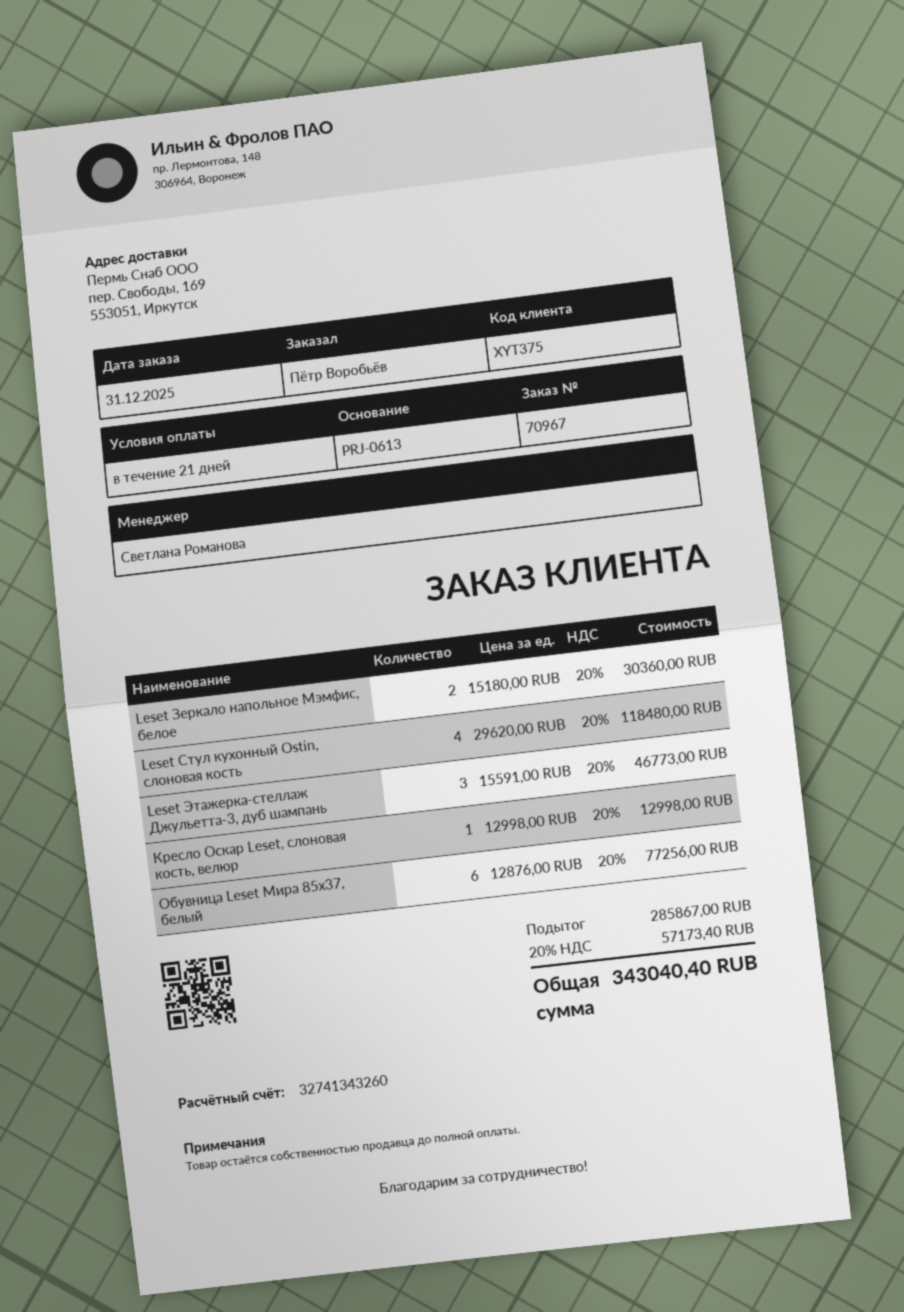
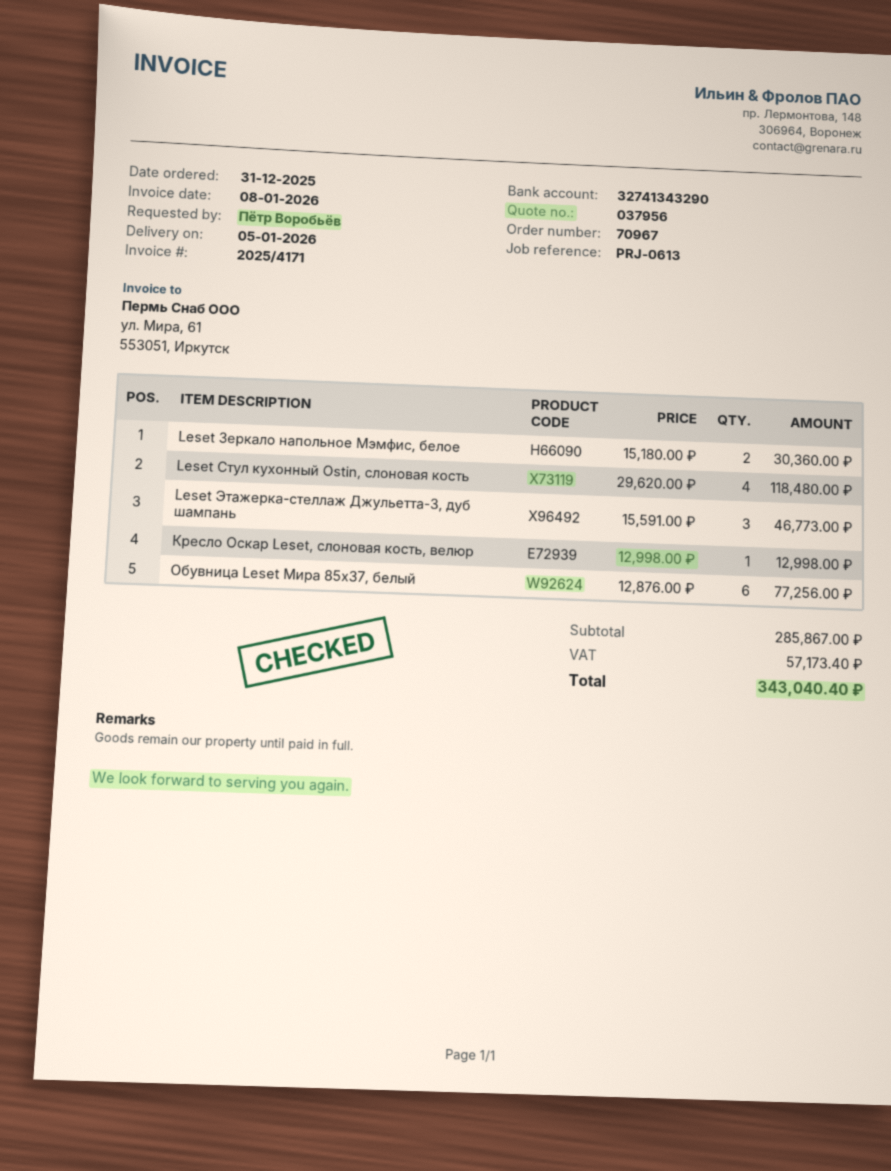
bank account: 32741343260 -> 32741343290

